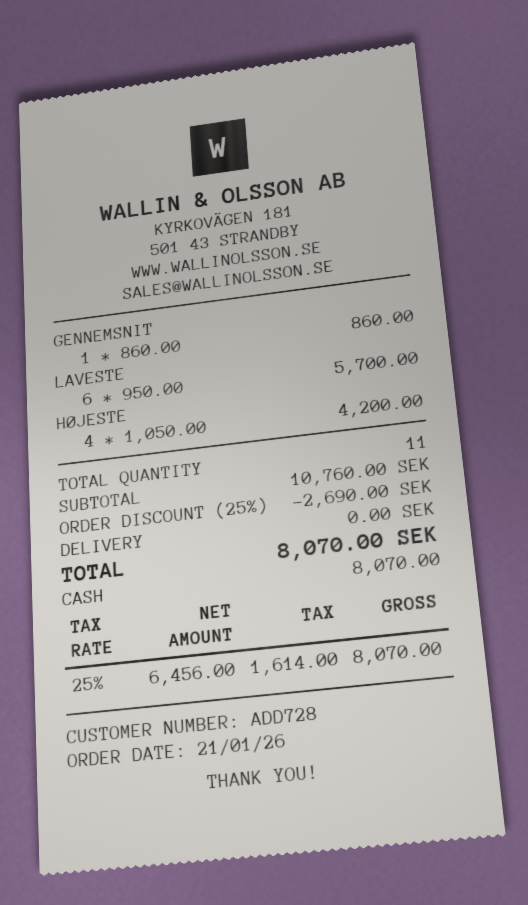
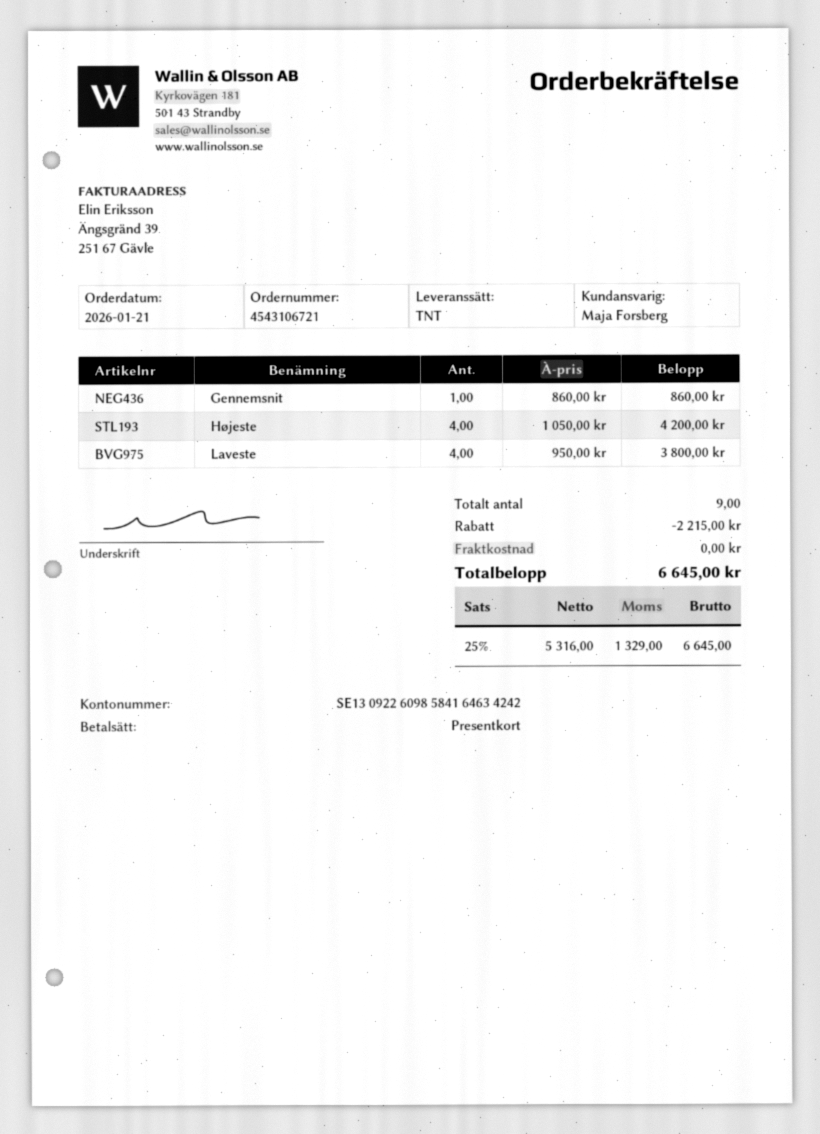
payment method: cash -> gift card
LAVESTE: 6 x 950.00 = 5700.00 -> 4 x 950.00 = 3800.00
total quantity: 11 -> 9
discount: 2690.00 -> 2215.00
net: 6456.00 -> 5316.00
tax: 25% = 1614.00 -> 25% = 1329.00
total: 8070.00 -> 6645.00

